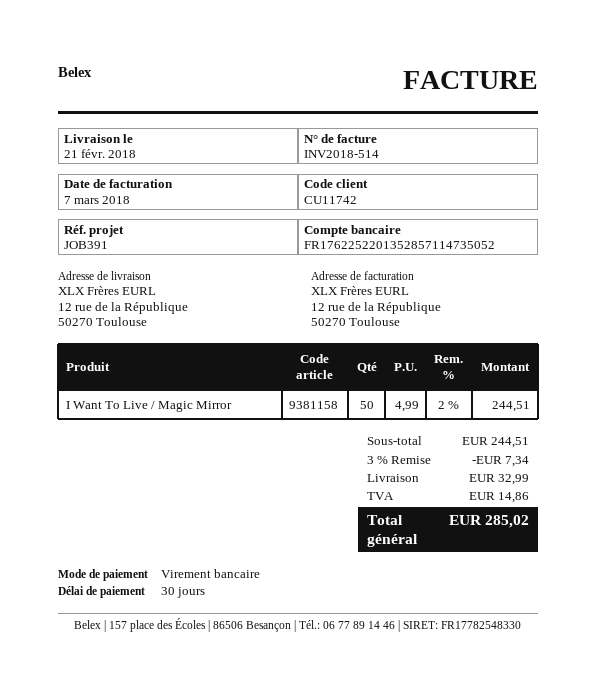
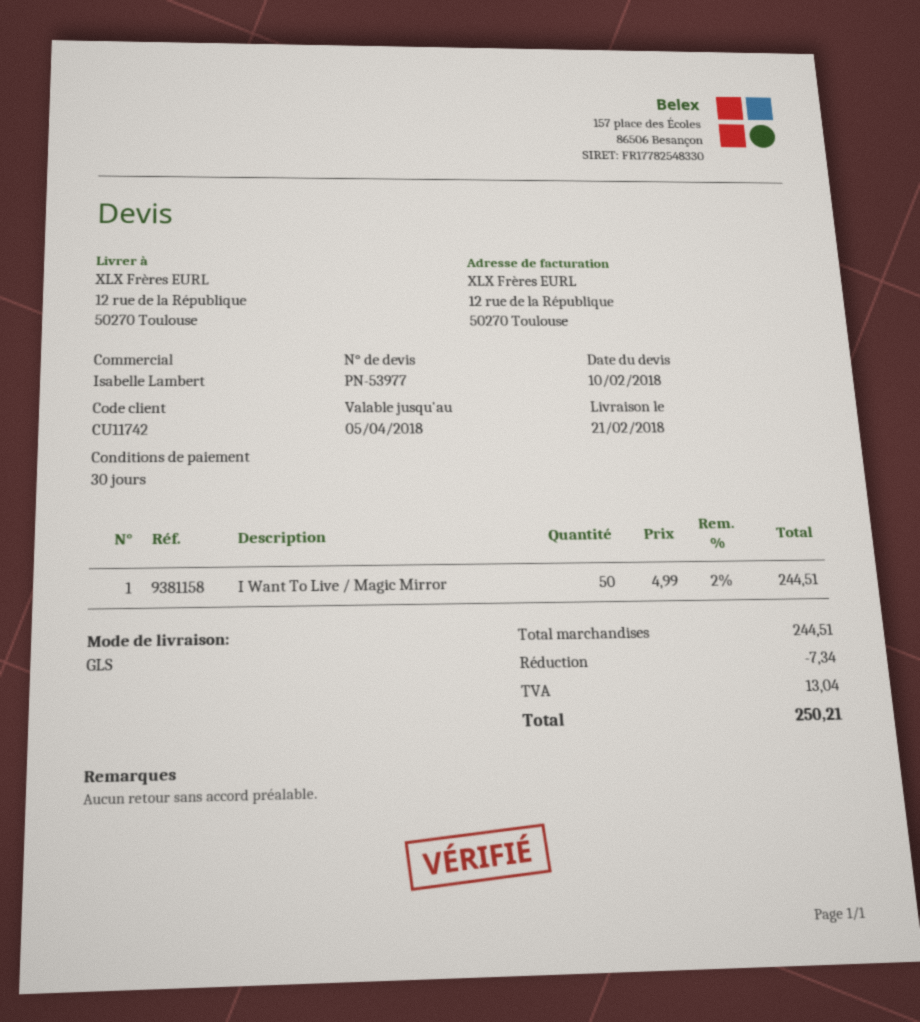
shipping: 32.99 -> none
tax: 14.86 -> 13.04
total: 285.02 -> 250.21

